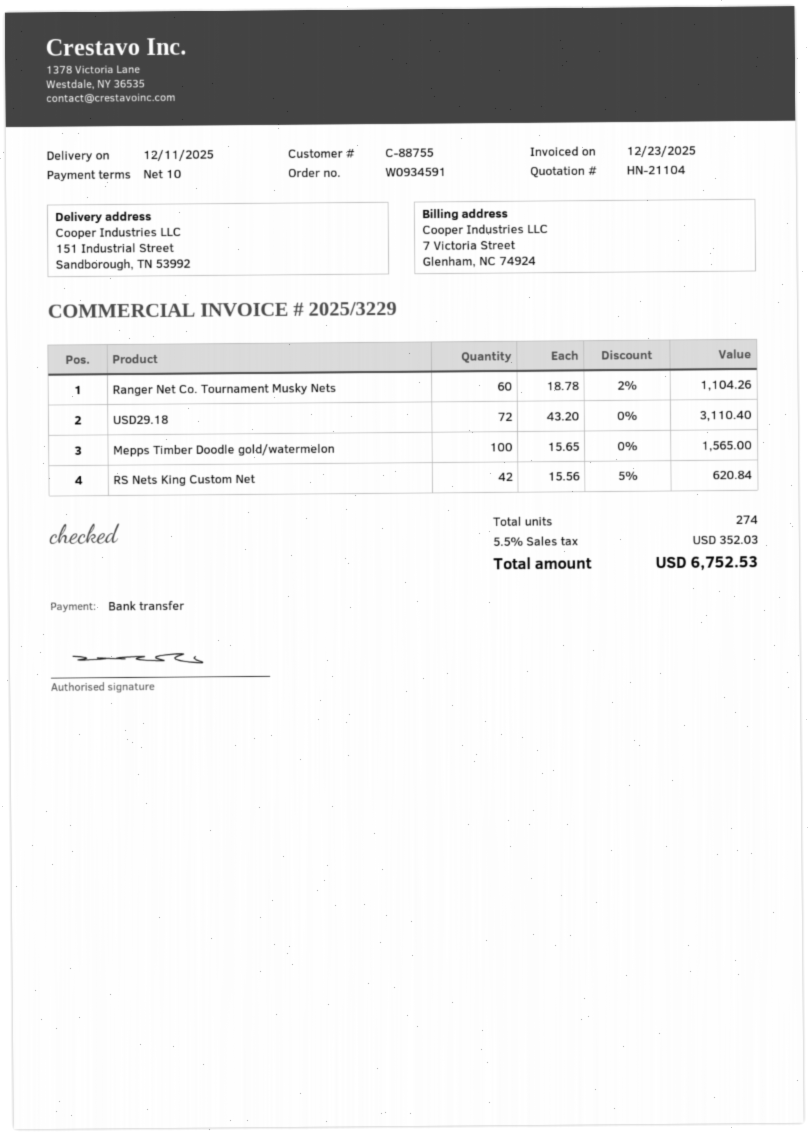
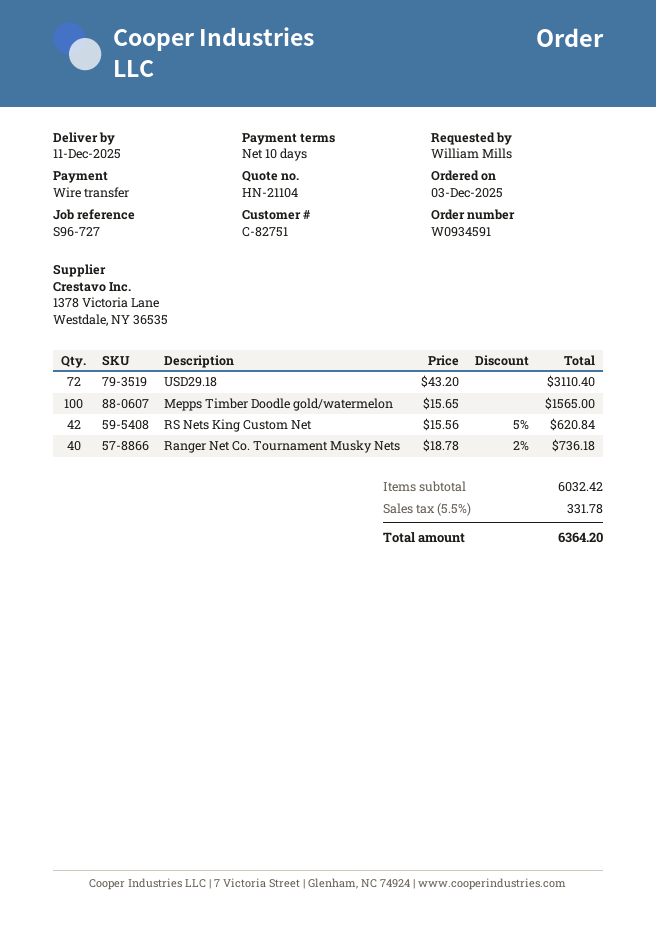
customer number: C-88755 -> C-82751
Ranger Net Co. Tournament Musky Nets: 60 x 18.78 - 2% = 1104.26 -> 40 x 18.78 - 2% = 736.18
tax: 5.5% = 352.03 -> 5.5% = 331.78
total: 6752.53 -> 6364.20

